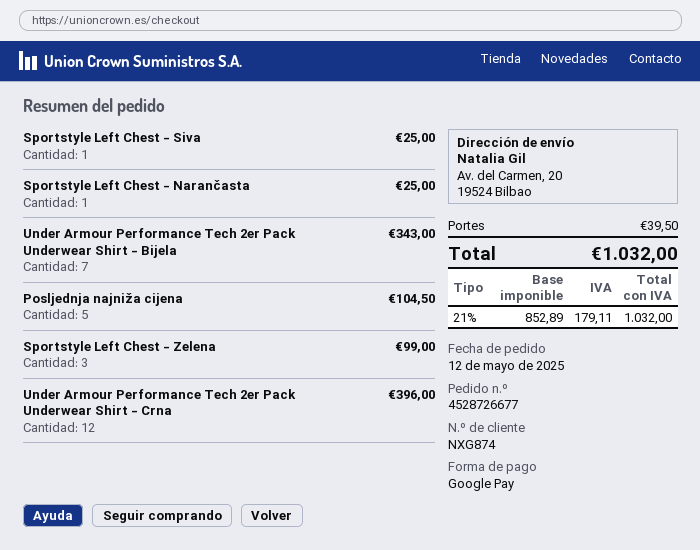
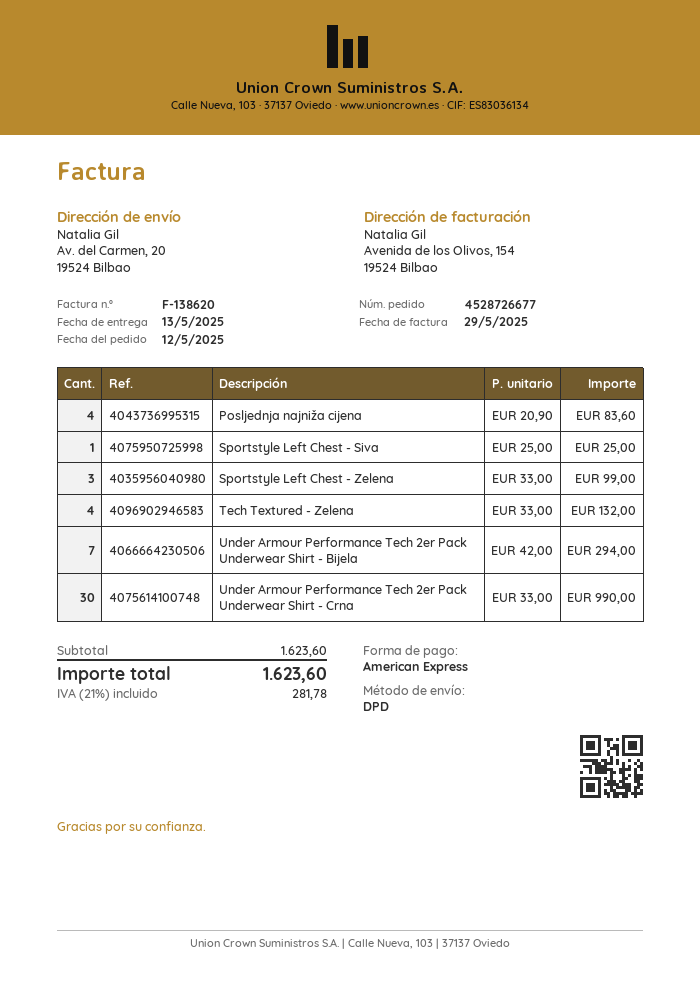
payment method: Google Pay -> American Express
Sportstyle Left Chest - Narančasta: 1 for 25.00 -> none
Under Armour Performance Tech 2er Pack Underwear Shirt - Bijela: 7 for 343.00 -> 7 for 294.00
Posljednja najniža cijena: 5 for 104.50 -> 4 for 83.60
Under Armour Performance Tech 2er Pack Underwear Shirt - Crna: 12 for 396.00 -> 30 for 990.00
Tech Textured - Zelena: none -> 4 for 132.00
shipping: 39.50 -> none
tax: 21% = 179.11 -> 21% = 281.78
total: 1032.00 -> 1623.60

